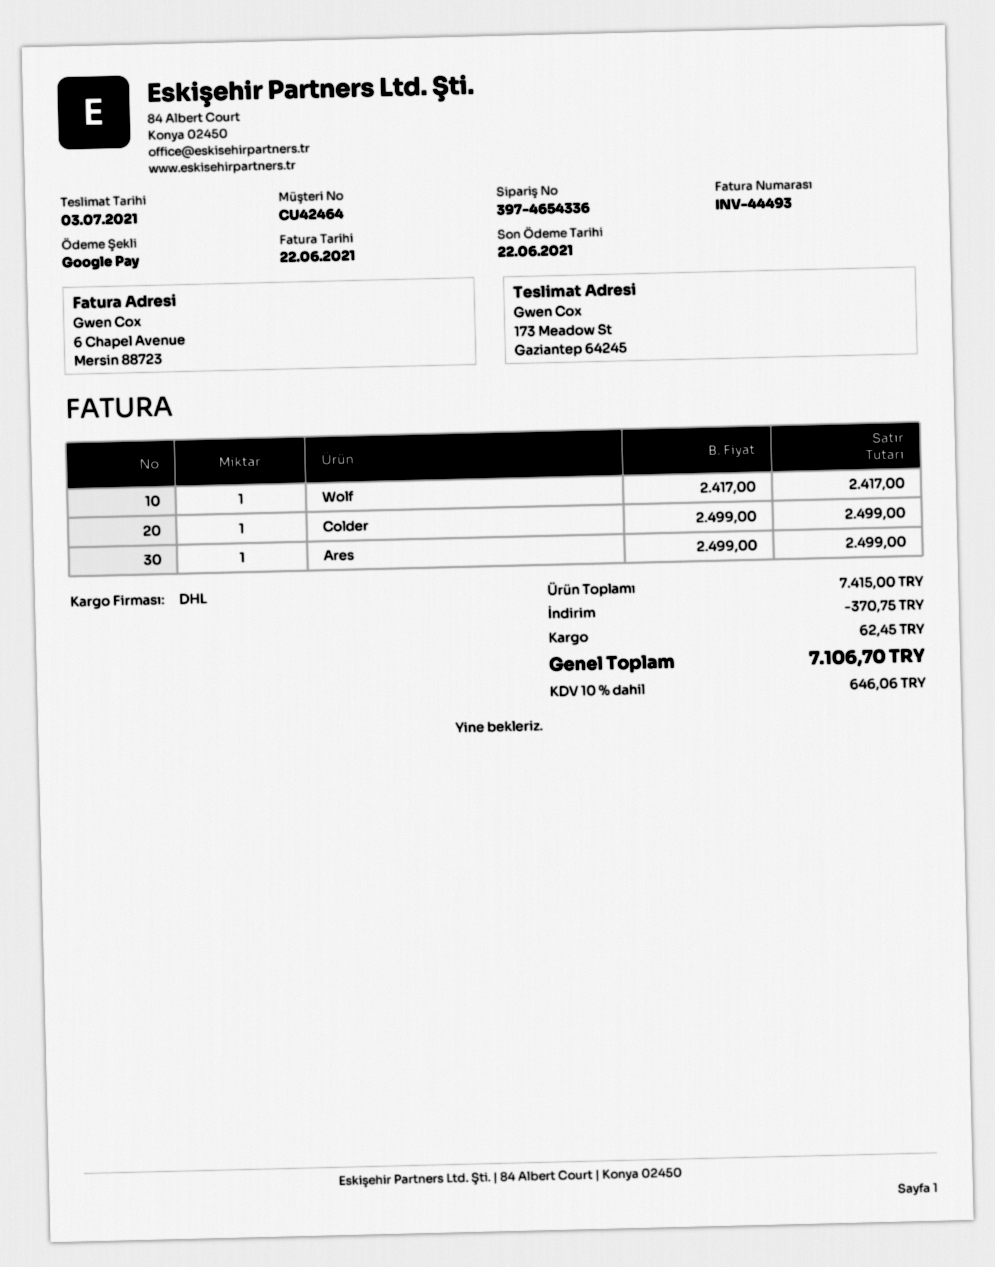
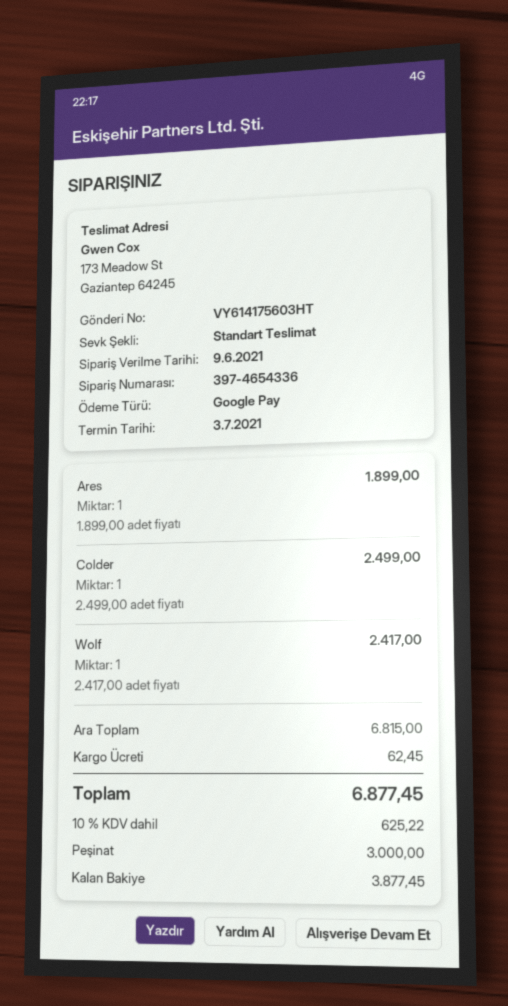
shipping method: DHL -> standard
Ares: 1 x 2499.00 = 2499.00 -> 1 x 1899.00 = 1899.00
subtotal: 7415.00 -> 6815.00
discount: 370.75 -> none
tax: 10% = 646.06 -> 10% = 625.22
total: 7106.70 -> 6877.45

